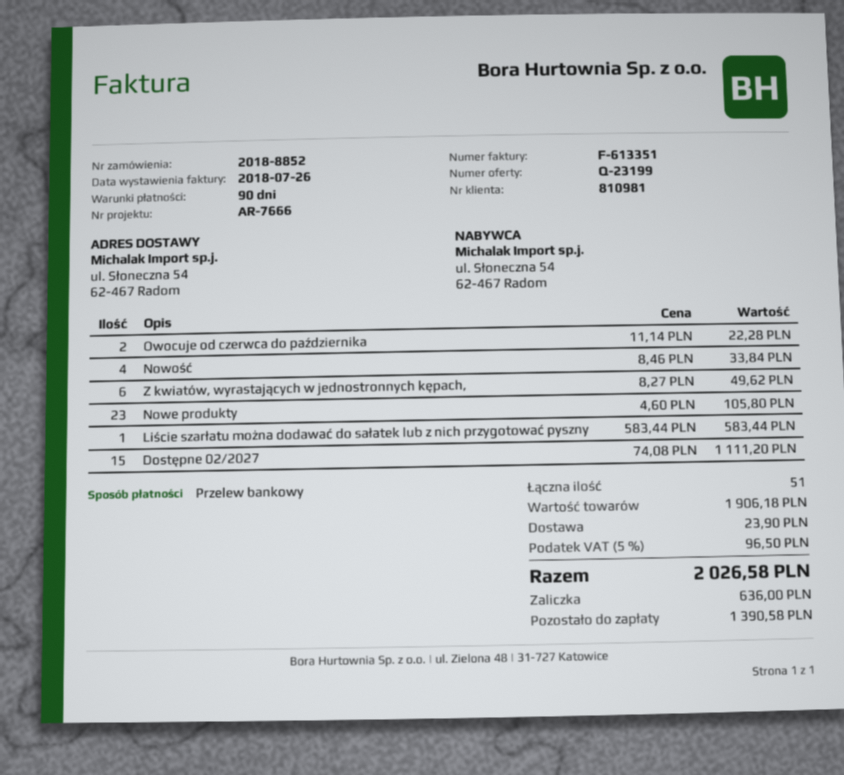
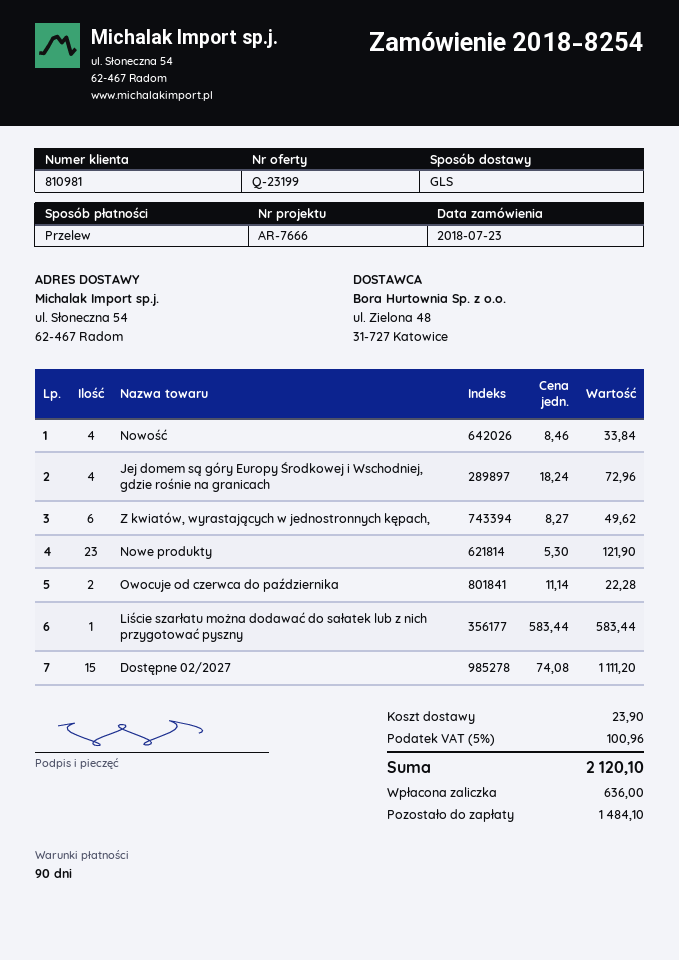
order number: 2018-8852 -> 2018-8254
Nowe produkty: 23 x 4.60 = 105.80 -> 23 x 5.30 = 121.90
Jej domem są góry Europy Środkowej i Wschodniej, gdzie rośnie na granicach: none -> 4 x 18.24 = 72.96
tax: 5% = 96.50 -> 5% = 100.96
total: 2026.58 -> 2120.10
balance: 1390.58 -> 1484.10

